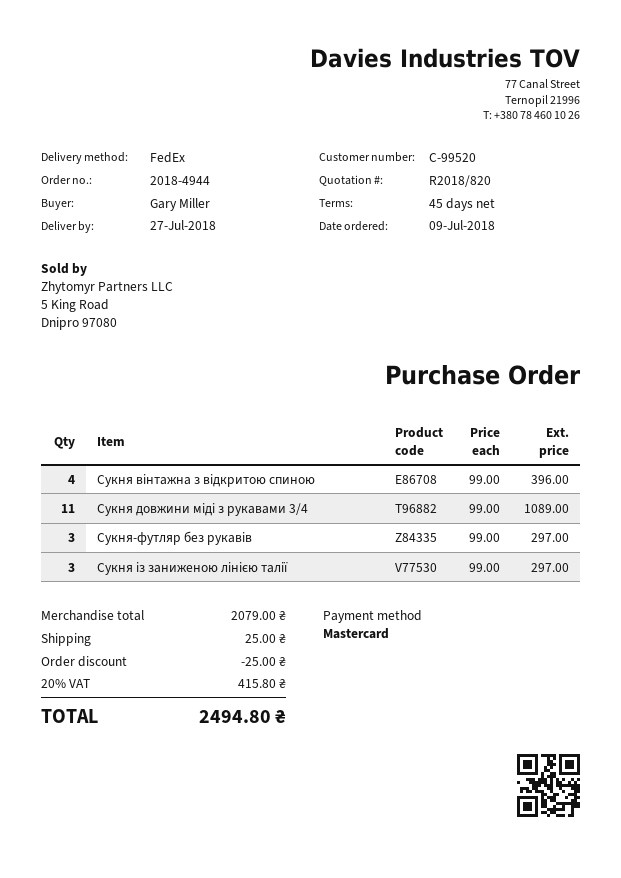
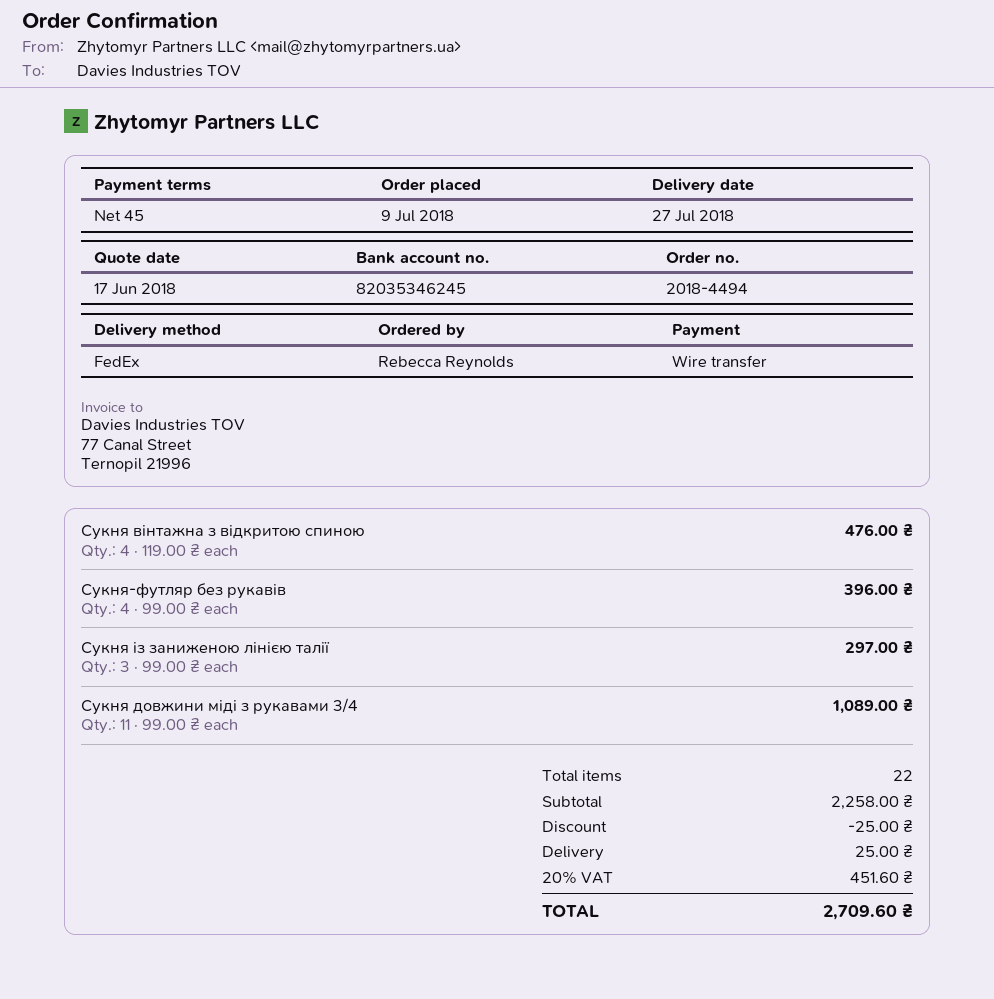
order number: 2018-4944 -> 2018-4494
ordered by: Gary Miller -> Rebecca Reynolds
payment method: Mastercard -> bank transfer
Сукня вінтажна з відкритою спиною: 4 x 99.00 = 396.00 -> 4 x 119.00 = 476.00
Сукня-футляр без рукавів: 3 x 99.00 = 297.00 -> 4 x 99.00 = 396.00
subtotal: 2079.00 -> 2258.00
tax: 20% = 415.80 -> 20% = 451.60
total: 2494.80 -> 2709.60

